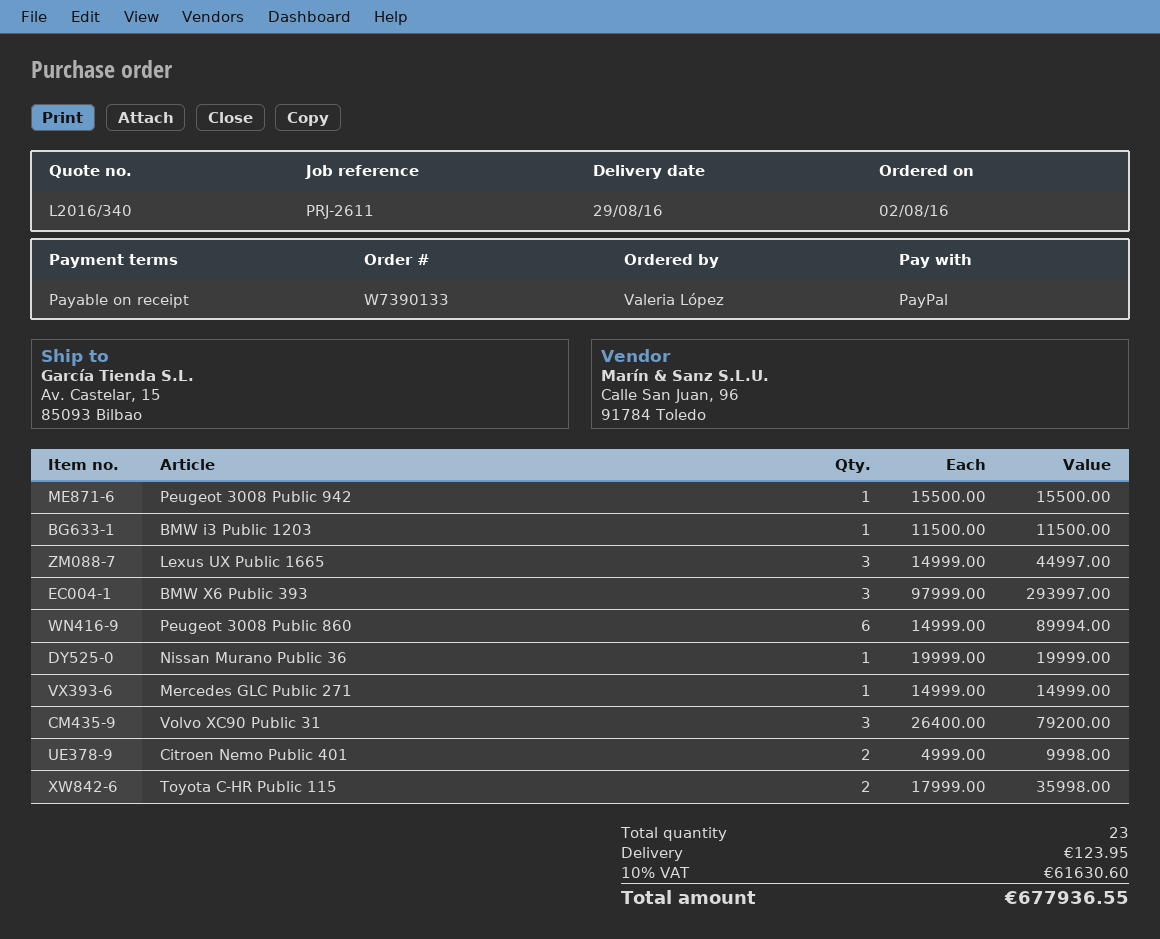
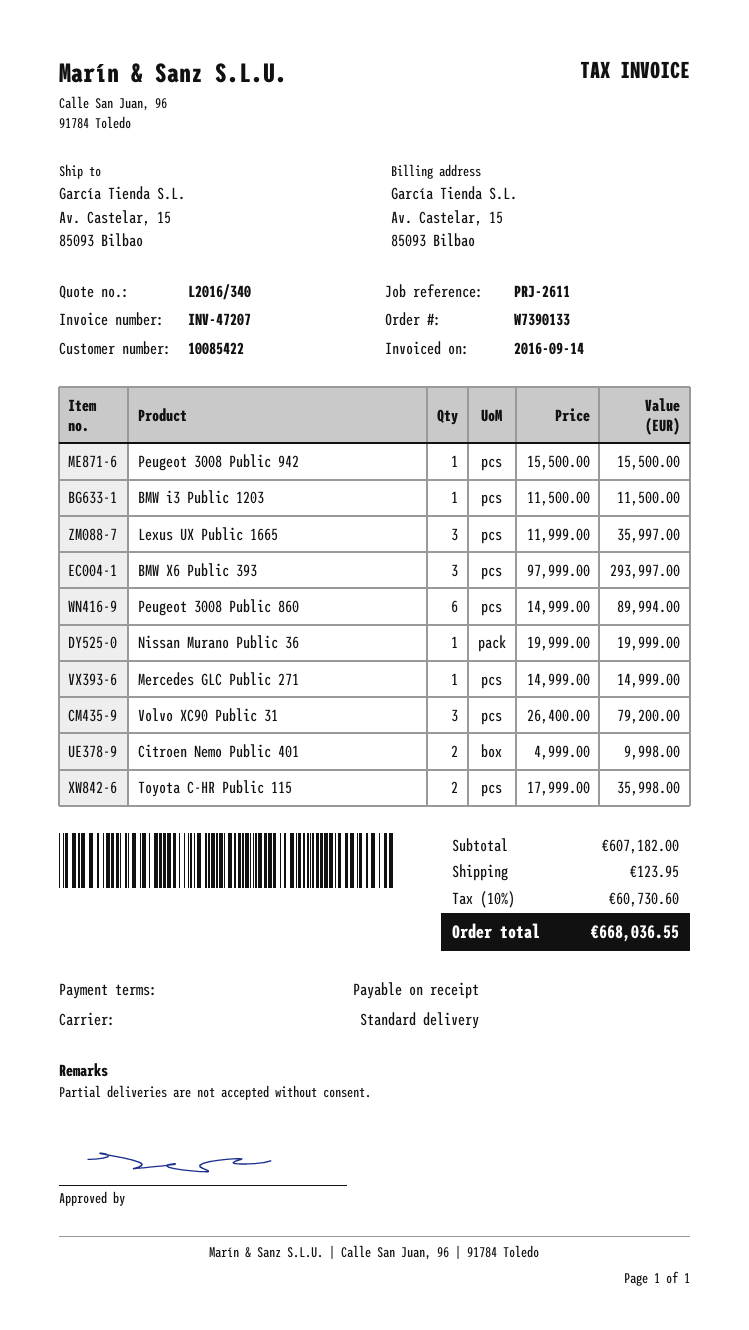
Lexus UX Public 1665: 3 x 14999.00 = 44997.00 -> 3 x 11999.00 = 35997.00
tax: 10% = 61630.60 -> 10% = 60730.60
total: 677936.55 -> 668036.55

